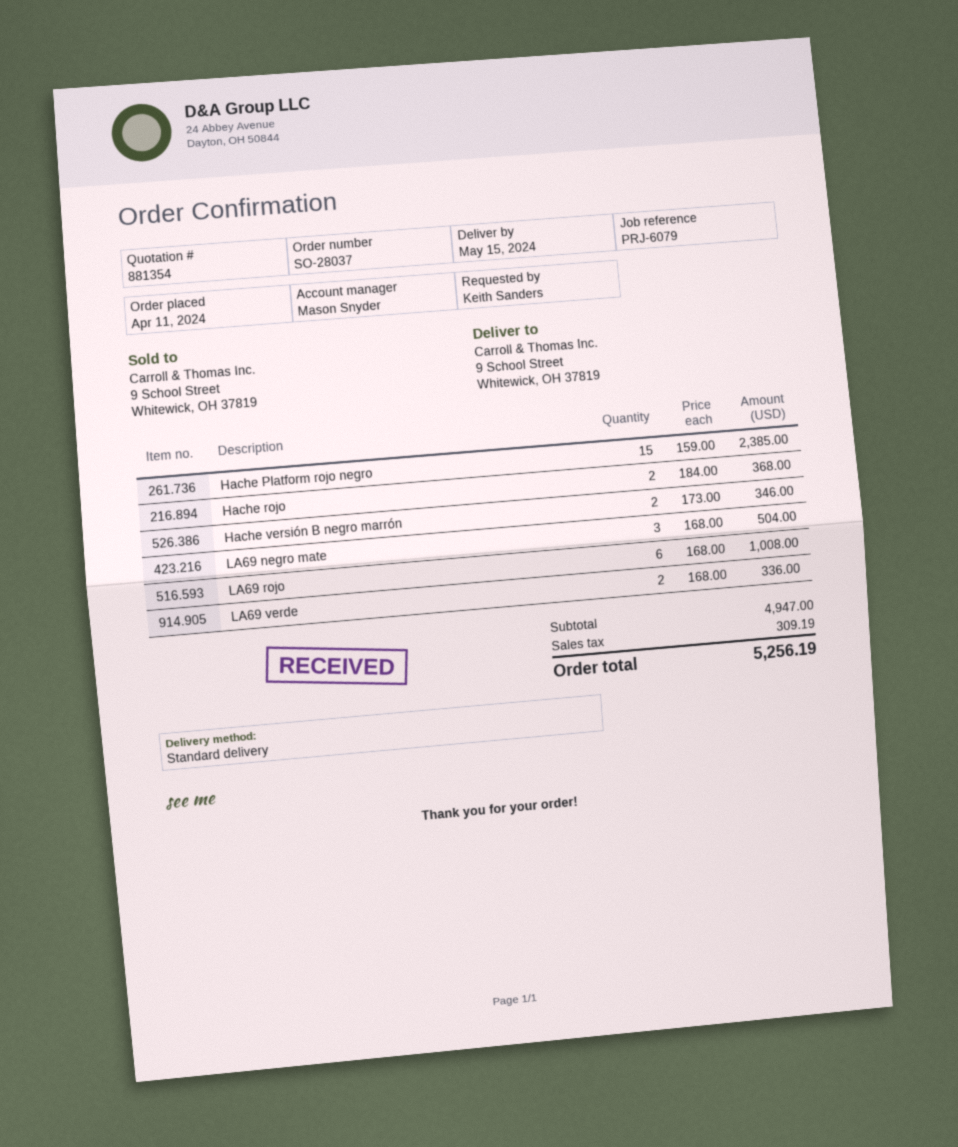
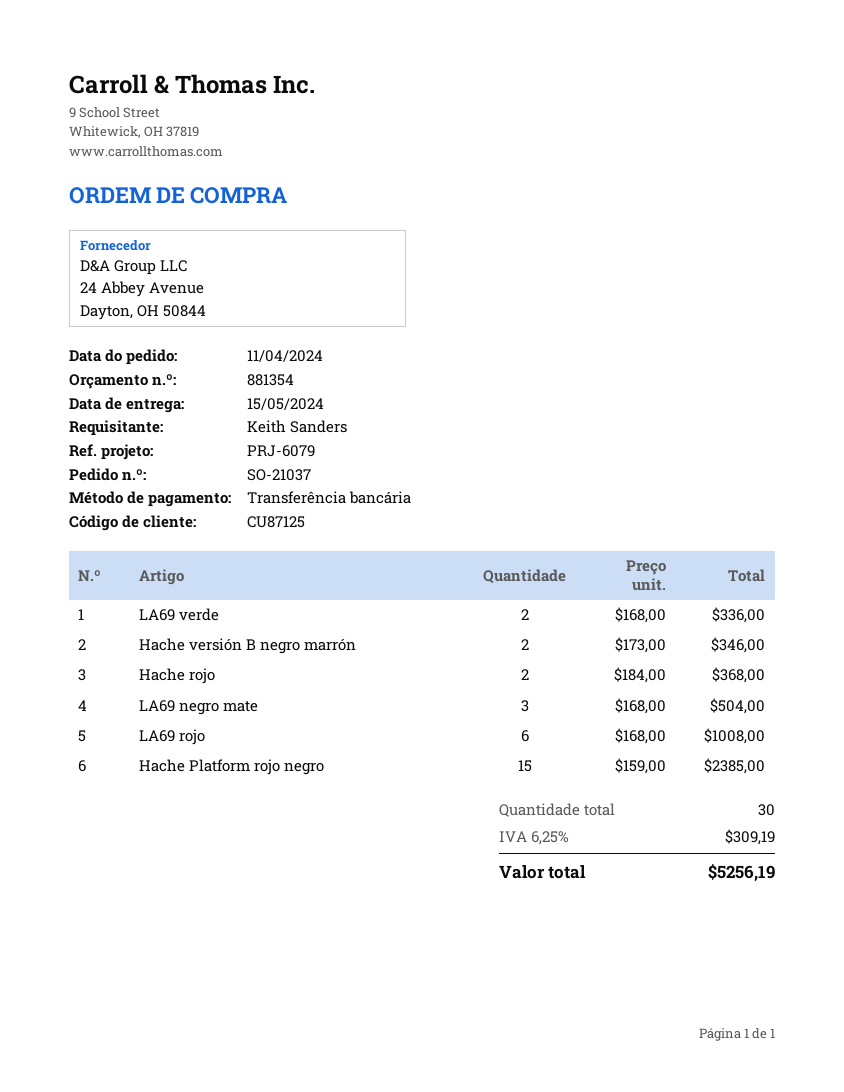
order number: SO-28037 -> SO-21037

